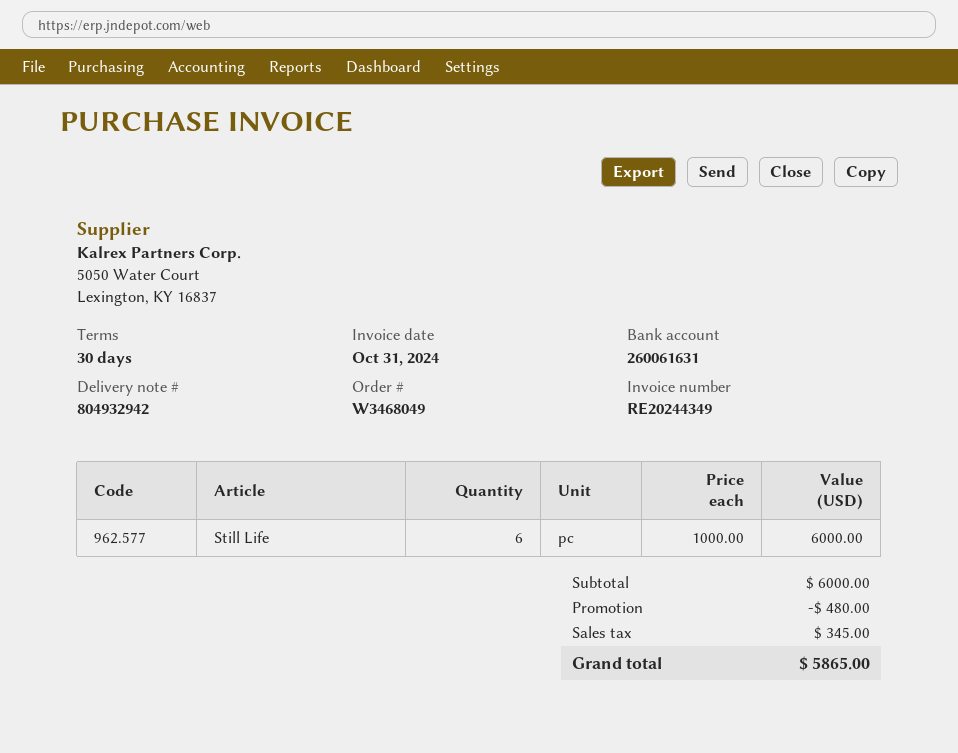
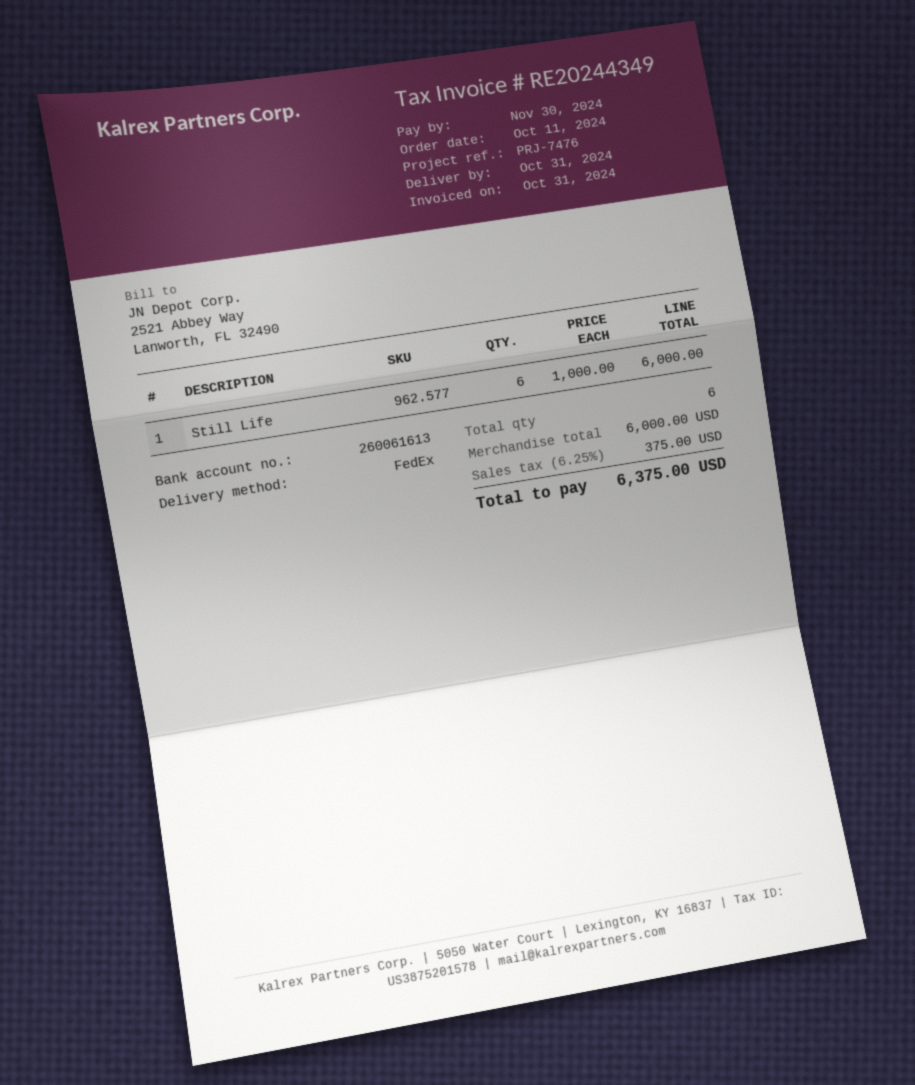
bank account: 260061631 -> 260061613
discount: 480.00 -> none
tax: 345.00 -> 375.00
total: 5865.00 -> 6375.00

